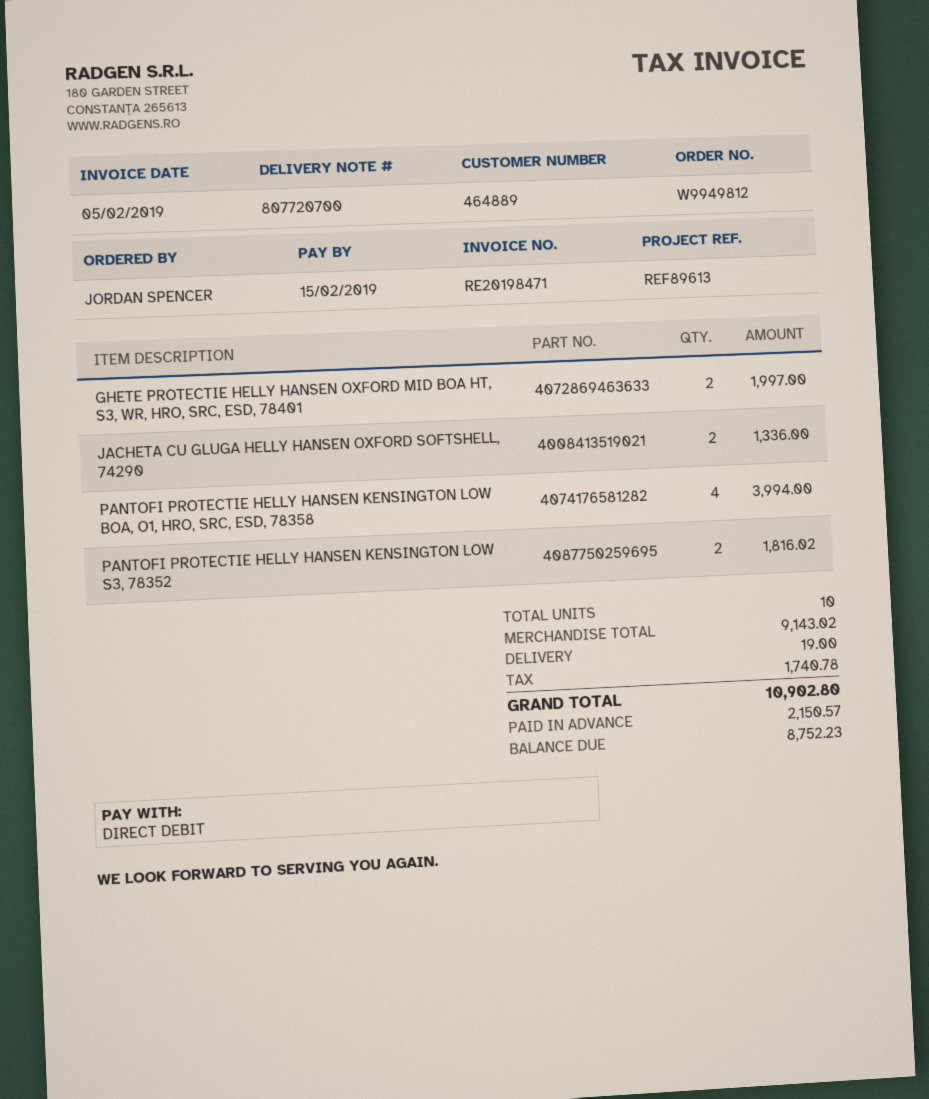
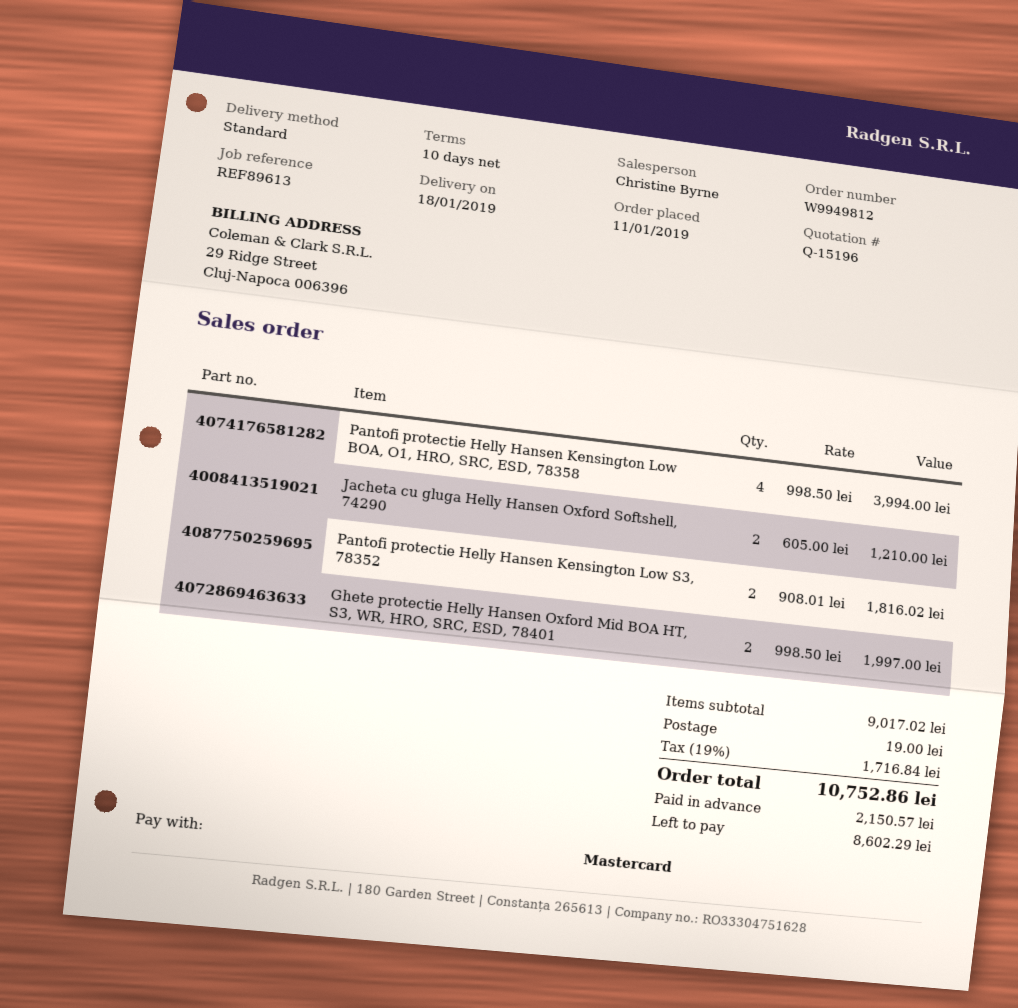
payment method: direct debit -> Mastercard
JACHETA CU GLUGA HELLY HANSEN OXFORD SOFTSHELL, 74290: 2 for 1336.00 -> 2 for 1210.00
subtotal: 9143.02 -> 9017.02
tax: 1740.78 -> 1716.84
total: 10902.80 -> 10752.86
balance: 8752.23 -> 8602.29

